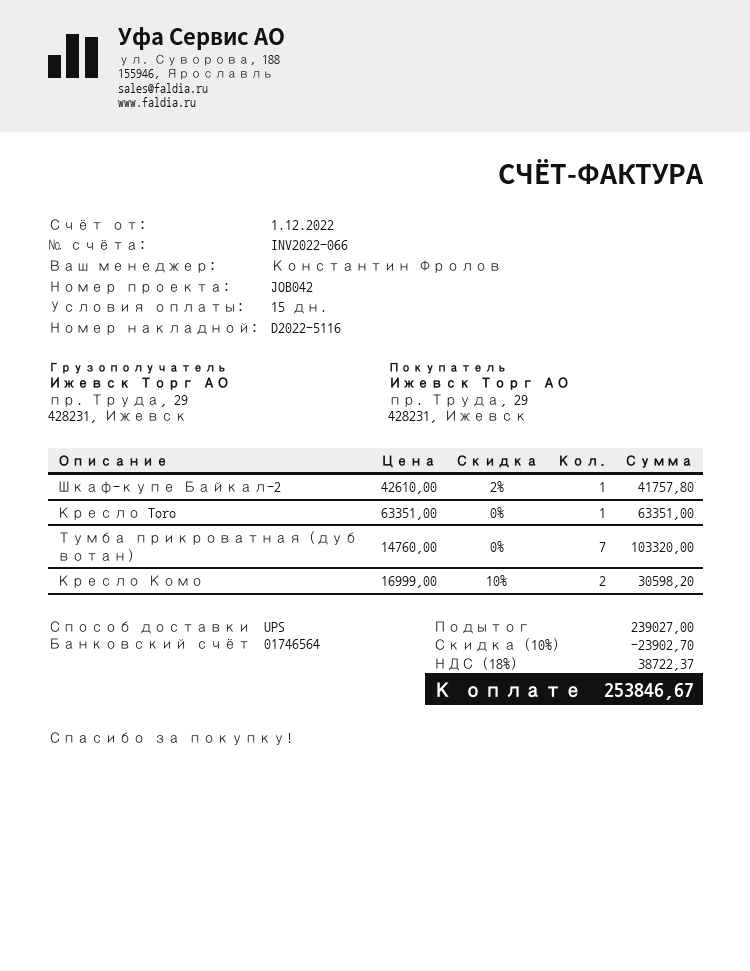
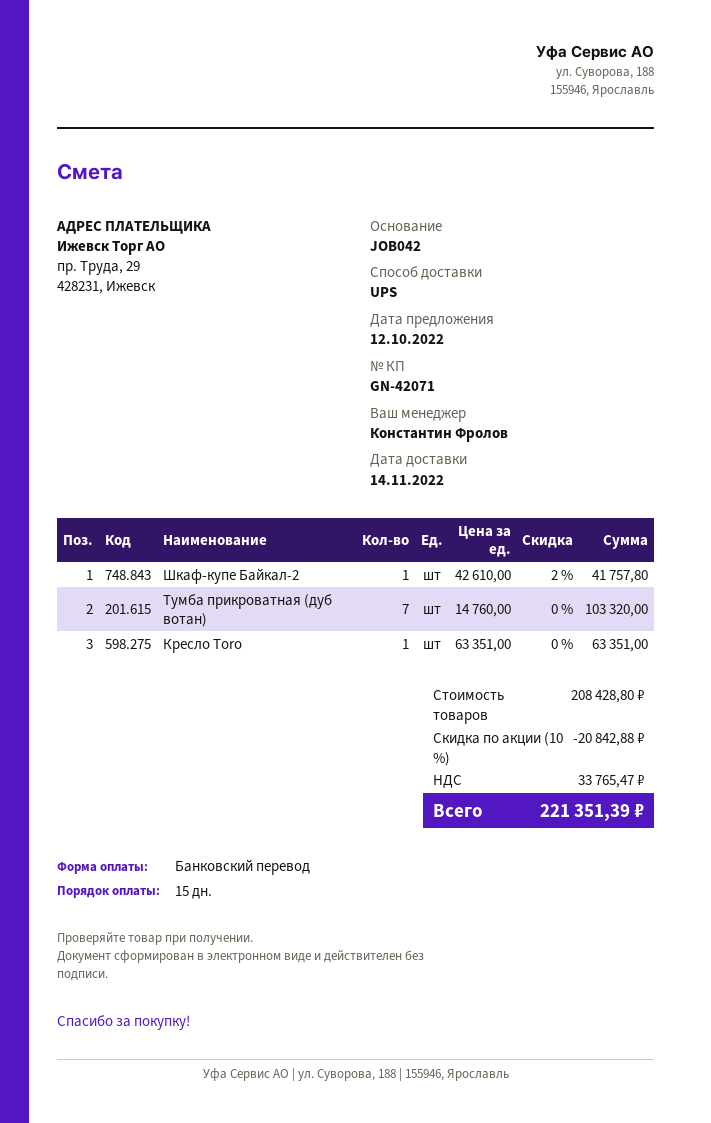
Кресло Комо: 2 x 16999.00 - 10% = 30598.20 -> none
subtotal: 239027.00 -> 208428.80
discount: 10% = 23902.70 -> 10% = 20842.88
tax: 38722.37 -> 33765.47
total: 253846.67 -> 221351.39

